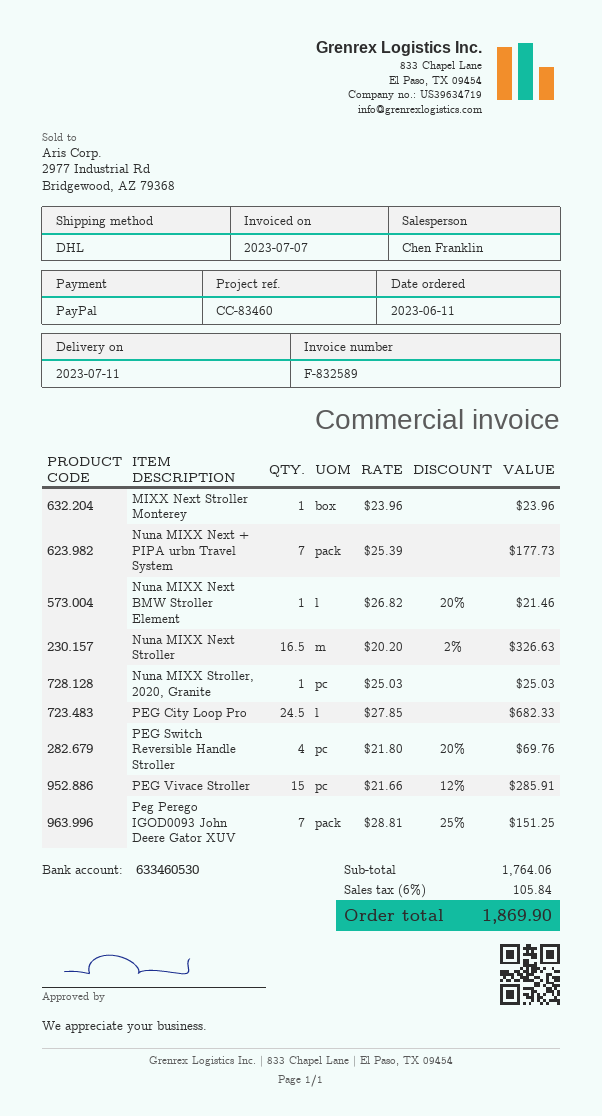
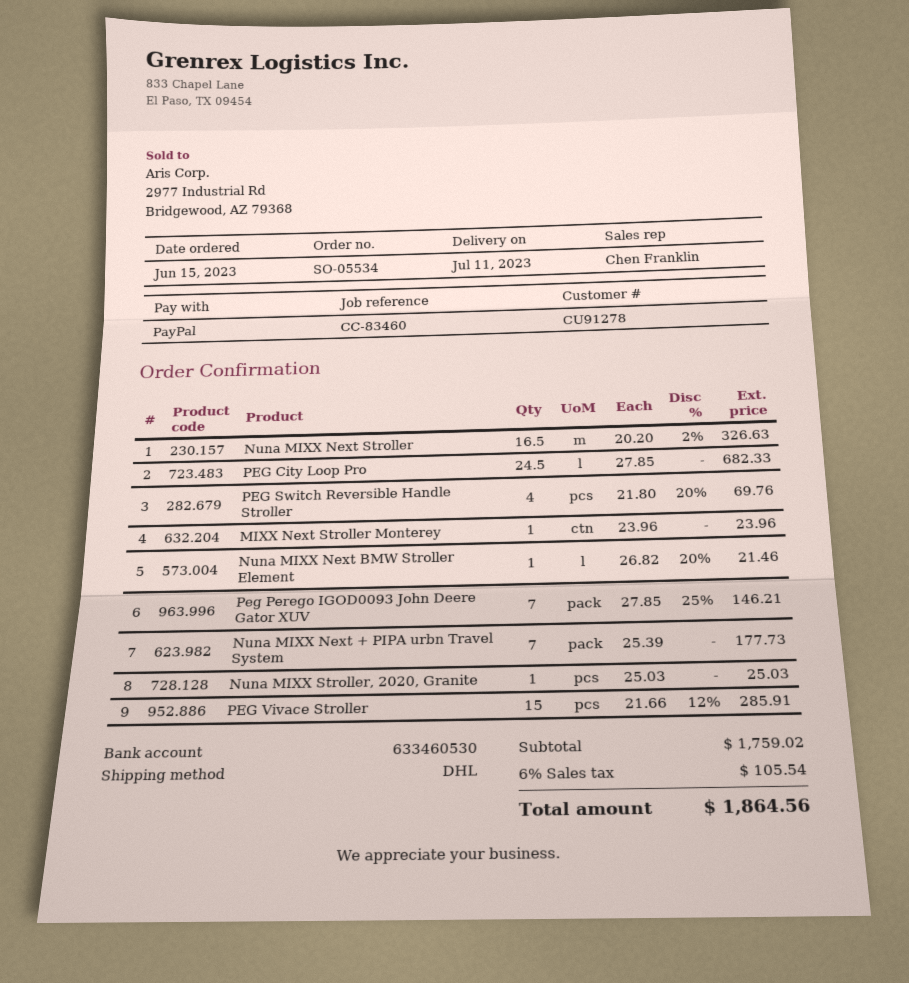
order date: 2023-06-11 -> 2023-06-15
Peg Perego IGOD0093 John Deere Gator XUV: 7 x 28.81 - 25% = 151.25 -> 7 x 27.85 - 25% = 146.21
subtotal: 1764.06 -> 1759.02
tax: 6% = 105.84 -> 6% = 105.54
total: 1869.90 -> 1864.56

